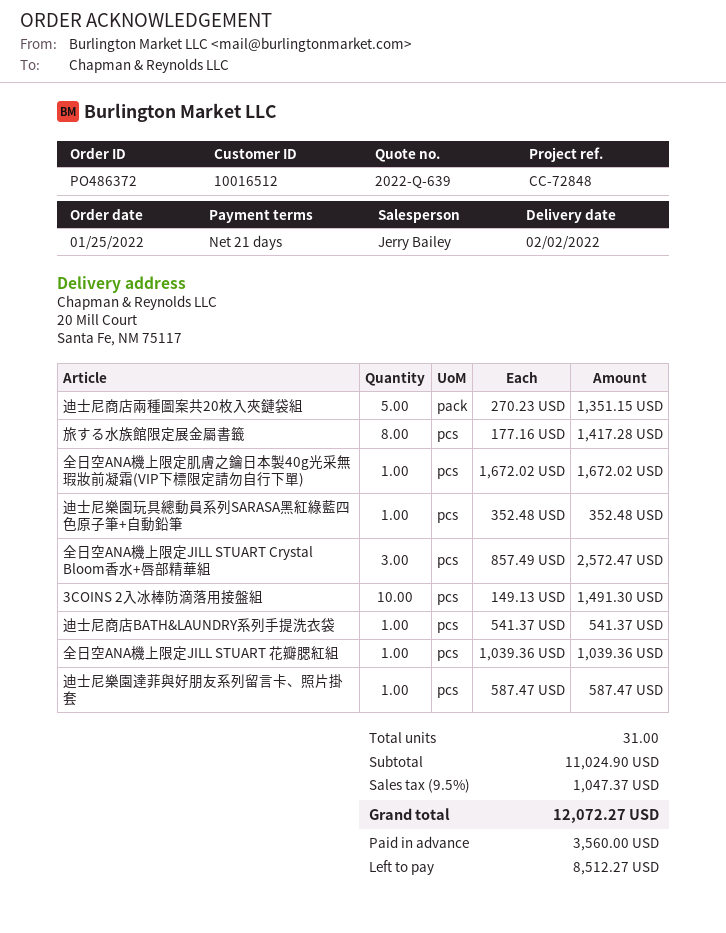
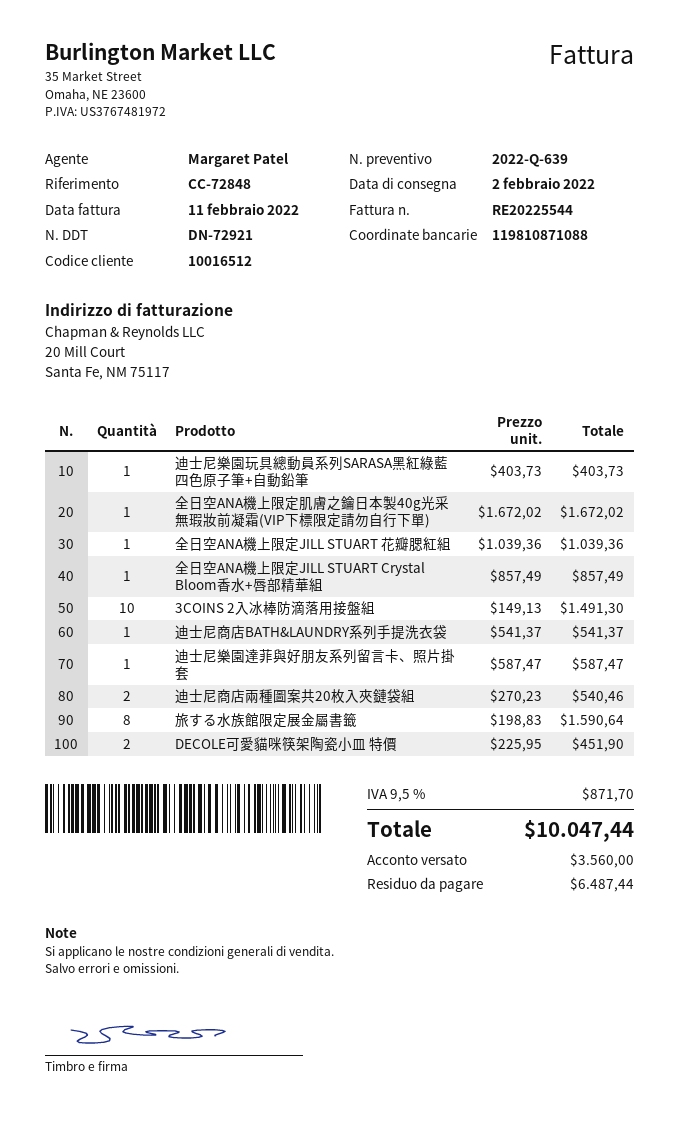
sales rep: Jerry Bailey -> Margaret Patel
迪士尼商店兩種圖案共20枚入夾鏈袋組: 5 x 270.23 = 1351.15 -> 2 x 270.23 = 540.46
旅する水族館限定展金屬書籤: 8 x 177.16 = 1417.28 -> 8 x 198.83 = 1590.64
迪士尼樂園玩具總動員系列SARASA黑紅綠藍四色原子筆+自動鉛筆: 1 x 352.48 = 352.48 -> 1 x 403.73 = 403.73
全日空ANA機上限定JILL STUART Crystal Bloom香水+唇部精華組: 3 x 857.49 = 2572.47 -> 1 x 857.49 = 857.49
DECOLE可愛貓咪筷架陶瓷小皿 特價: none -> 2 x 225.95 = 451.90
tax: 9.5% = 1047.37 -> 9.5% = 871.70
total: 12072.27 -> 10047.44
balance: 8512.27 -> 6487.44

